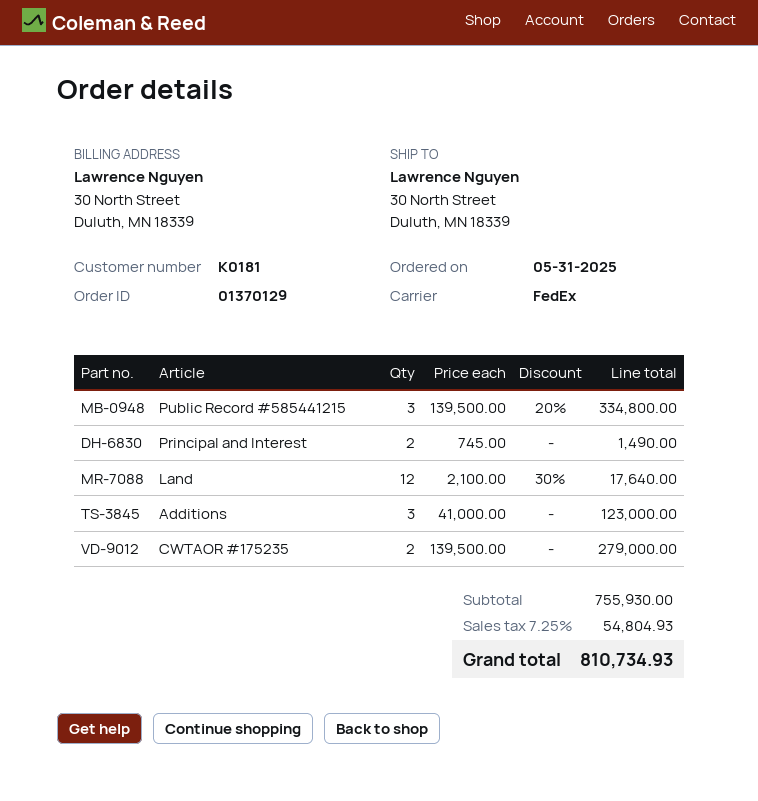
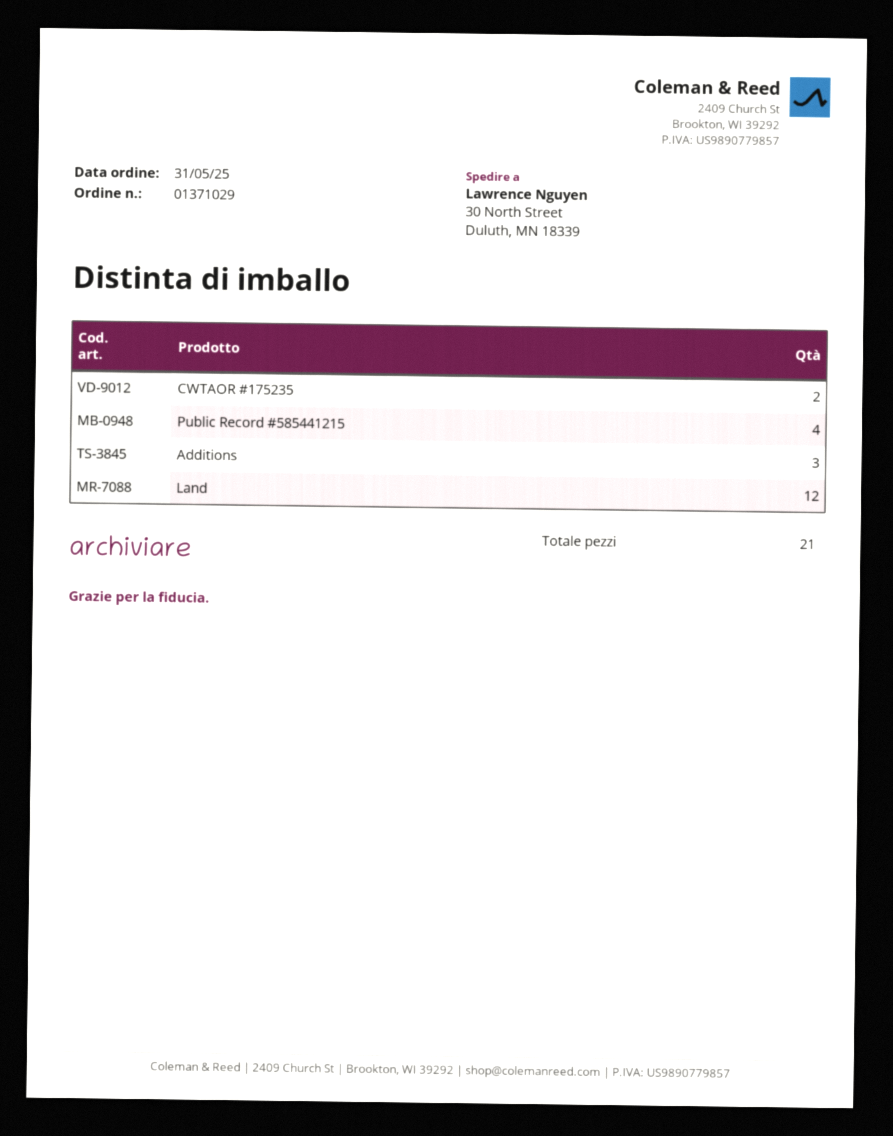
order number: 01370129 -> 01371029
Public Record #585441215: 3 -> 4
Principal and Interest: 2 -> none

